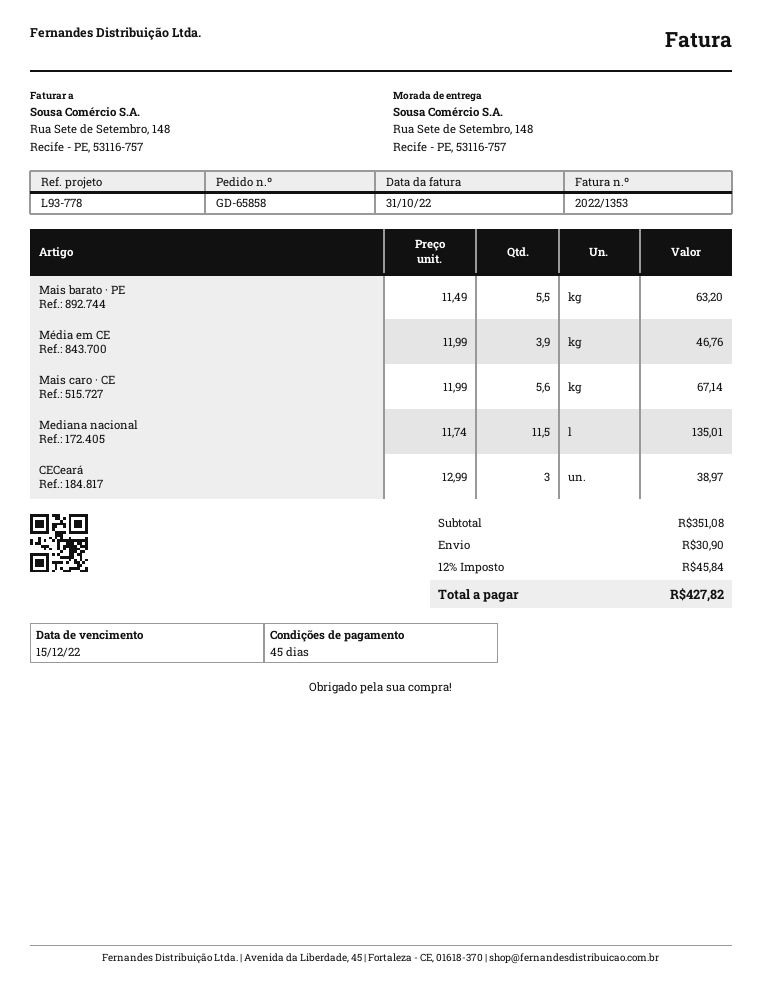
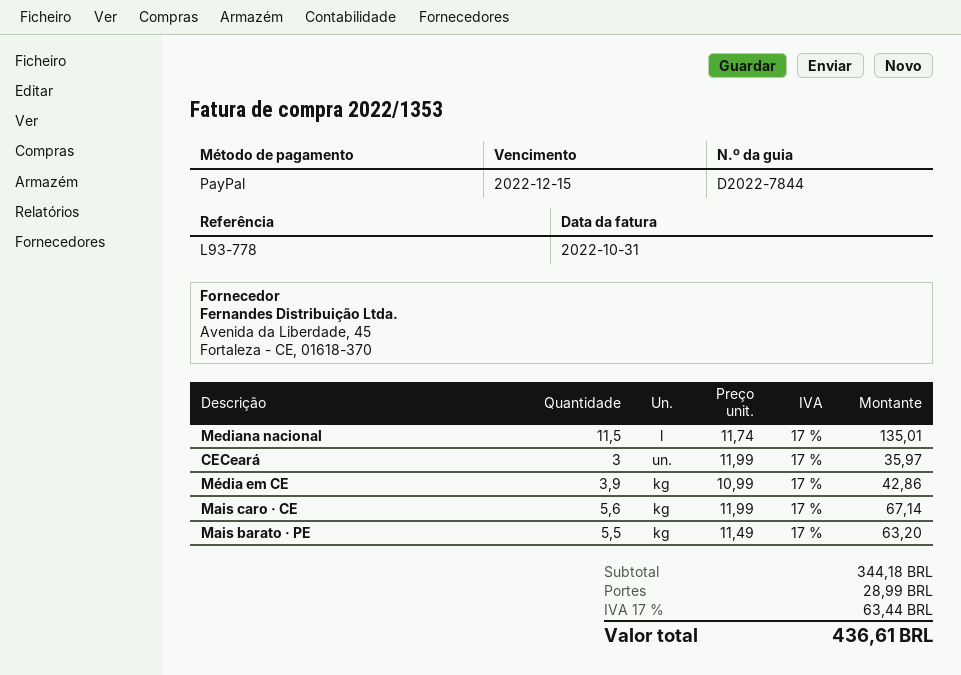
Média em CE: 3.9 x 11.99 = 46.76 -> 3.9 x 10.99 = 42.86
CECeará: 3 x 12.99 = 38.97 -> 3 x 11.99 = 35.97
subtotal: 351.08 -> 344.18
shipping: 30.90 -> 28.99
tax: 12% = 45.84 -> 17% = 63.44
total: 427.82 -> 436.61

